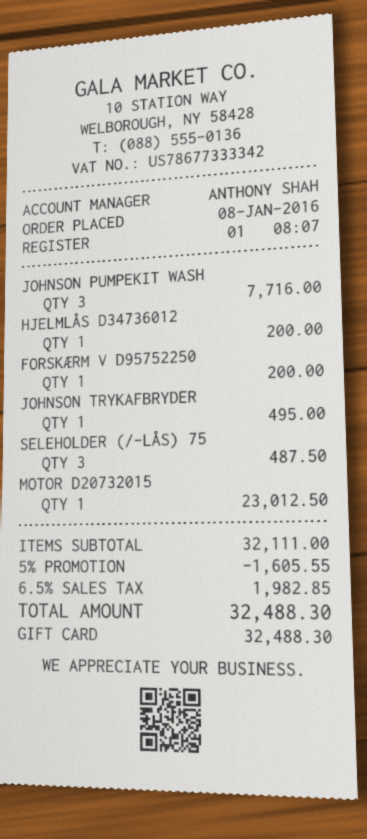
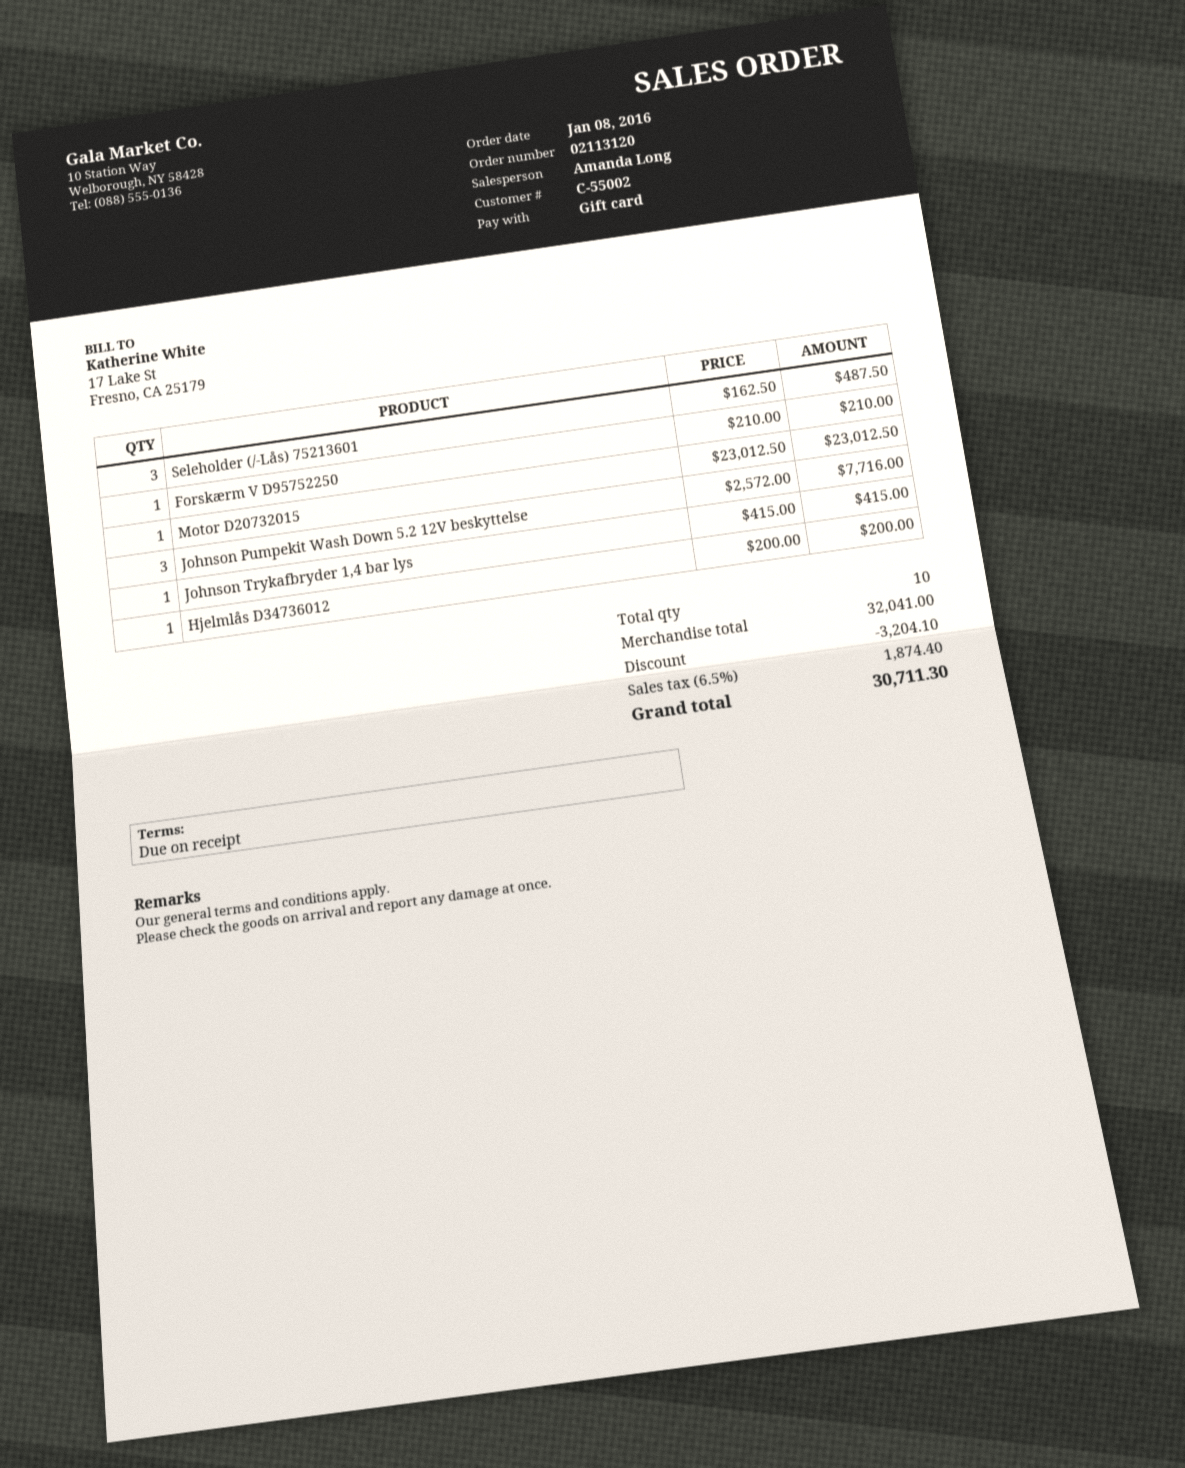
sales rep: ANTHONY SHAH -> Amanda Long
FORSKÆRM V D95752250: 1 for 200.00 -> 1 for 210.00
JOHNSON TRYKAFBRYDER: 1 for 495.00 -> 1 for 415.00
subtotal: 32111.00 -> 32041.00
discount: 1605.55 -> 3204.10
tax: 6.5% = 1982.85 -> 6.5% = 1874.40
total: 32488.30 -> 30711.30

